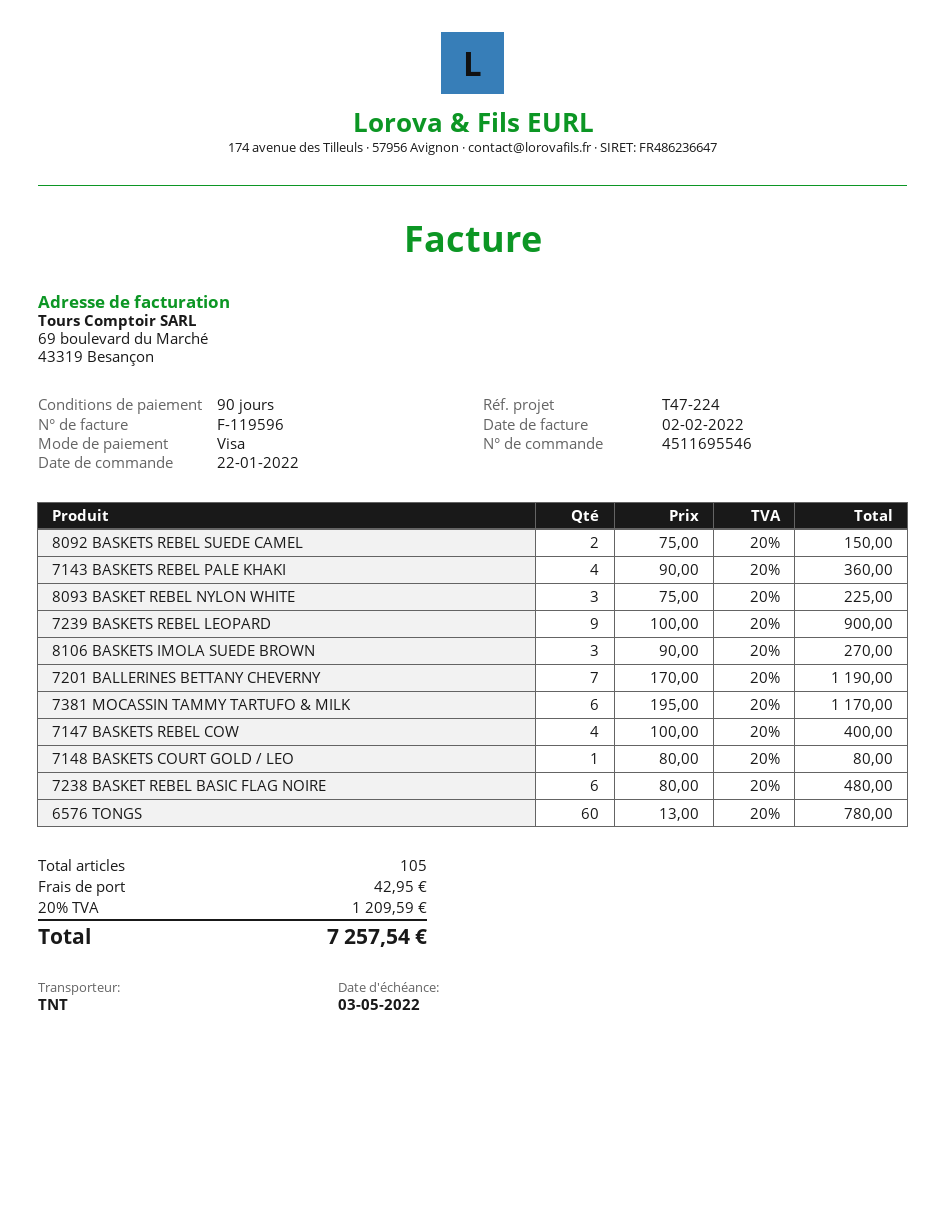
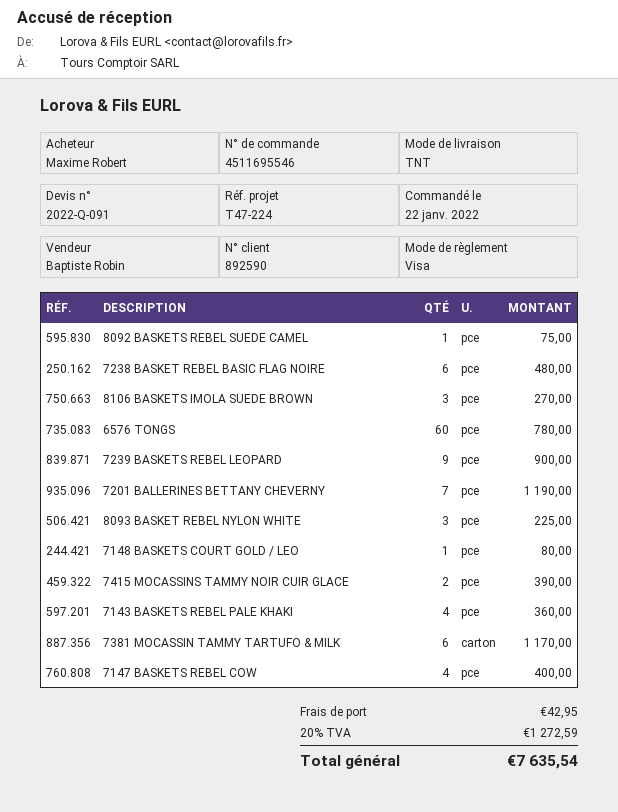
8092 BASKETS REBEL SUEDE CAMEL: 2 for 150.00 -> 1 for 75.00
7415 MOCASSINS TAMMY NOIR CUIR GLACE: none -> 2 for 390.00
tax: 20% = 1209.59 -> 20% = 1272.59
total: 7257.54 -> 7635.54

